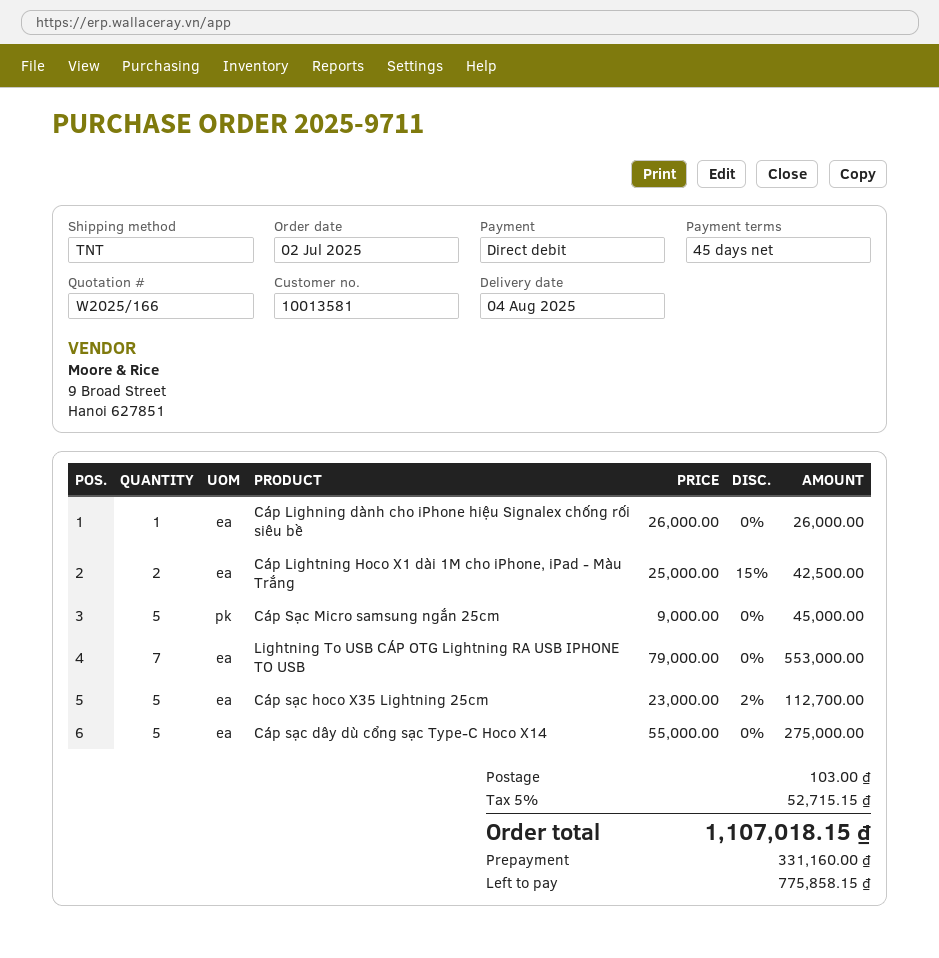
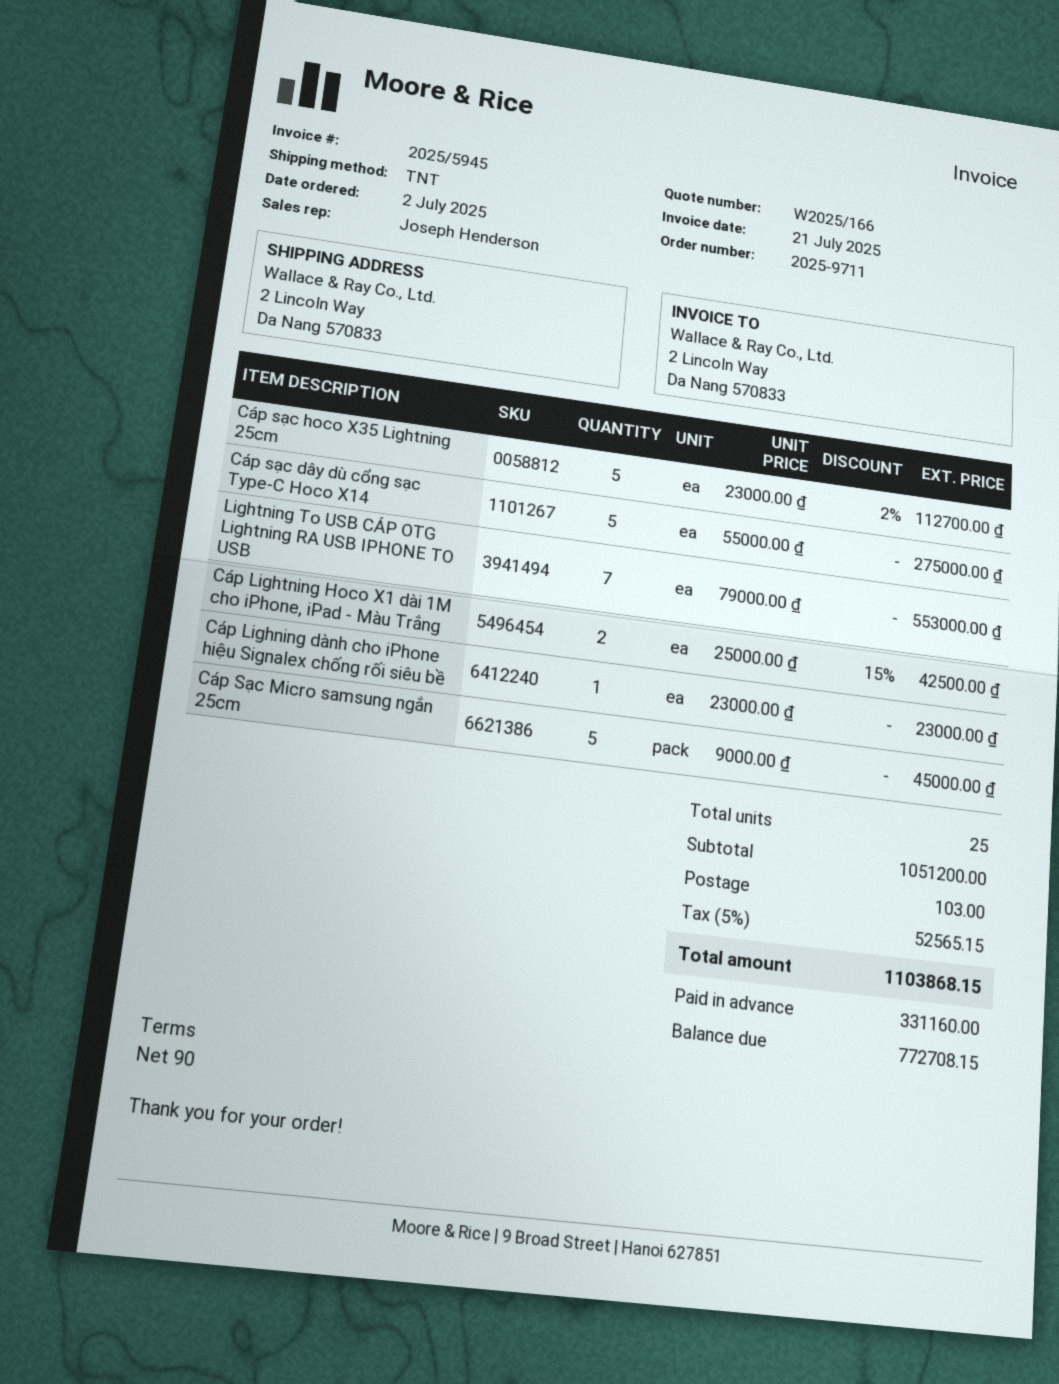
payment terms: 45 days -> 90 days
Cáp Lighning dành cho iPhone hiệu Signalex chống rối siêu bề: 1 x 26000.00 = 26000.00 -> 1 x 23000.00 = 23000.00
tax: 5% = 52715.15 -> 5% = 52565.15
total: 1107018.15 -> 1103868.15
balance: 775858.15 -> 772708.15

